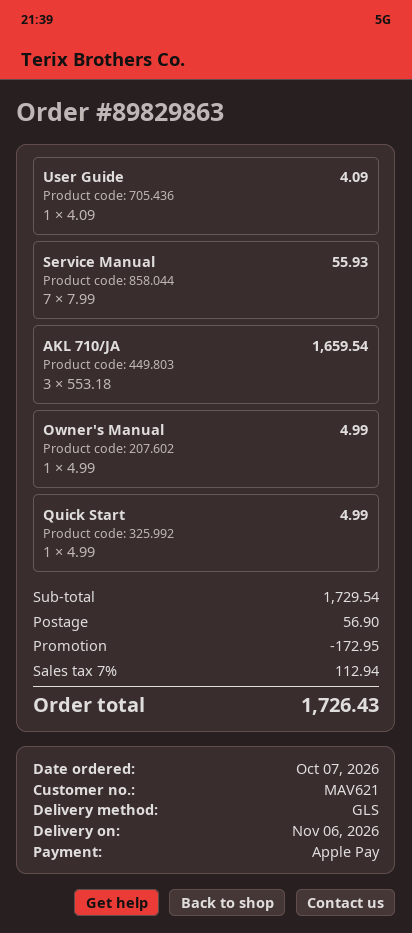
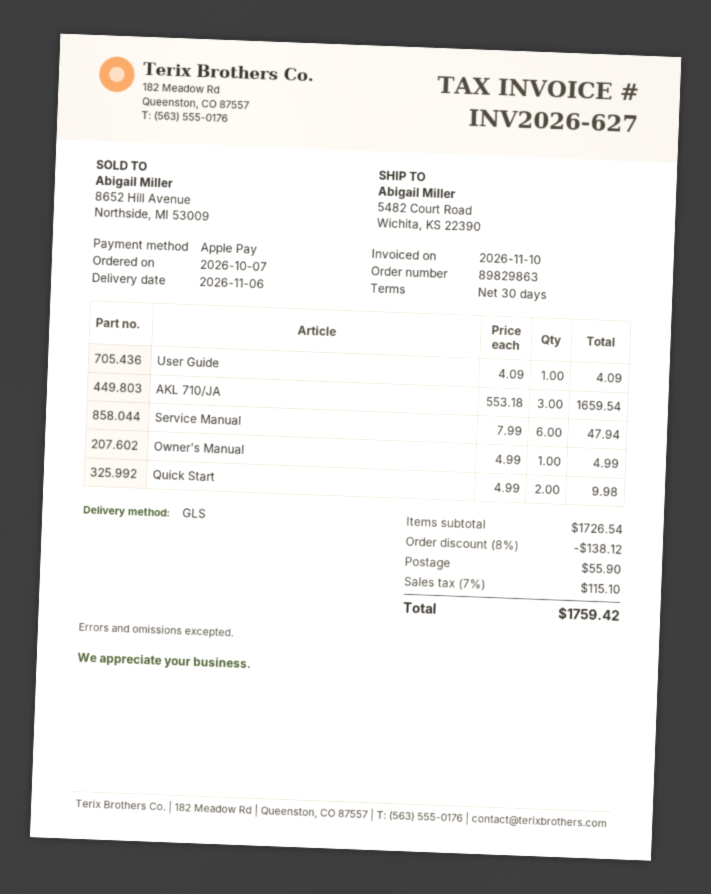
Service Manual: 7 x 7.99 = 55.93 -> 6 x 7.99 = 47.94
Quick Start: 1 x 4.99 = 4.99 -> 2 x 4.99 = 9.98
subtotal: 1729.54 -> 1726.54
discount: 172.95 -> 138.12
shipping: 56.90 -> 55.90
tax: 7% = 112.94 -> 7% = 115.10
total: 1726.43 -> 1759.42

